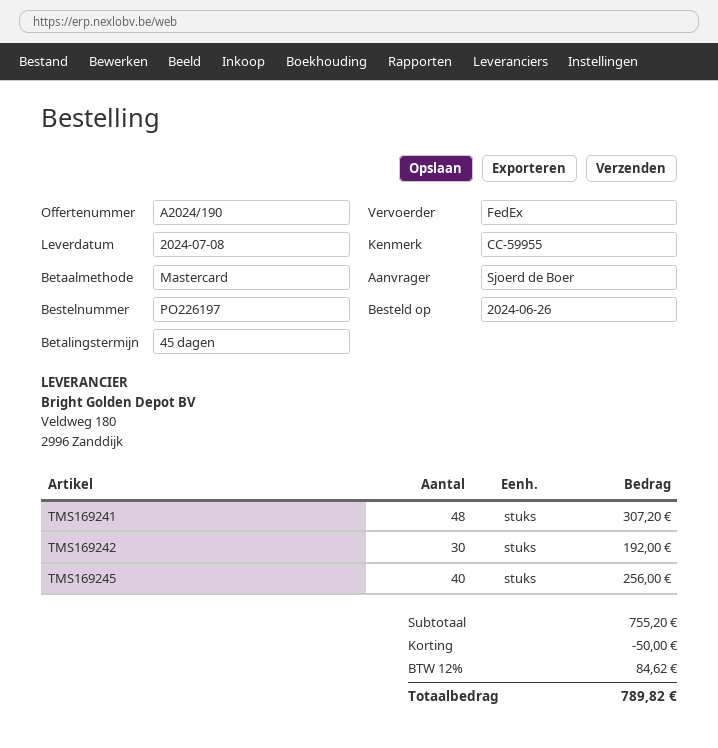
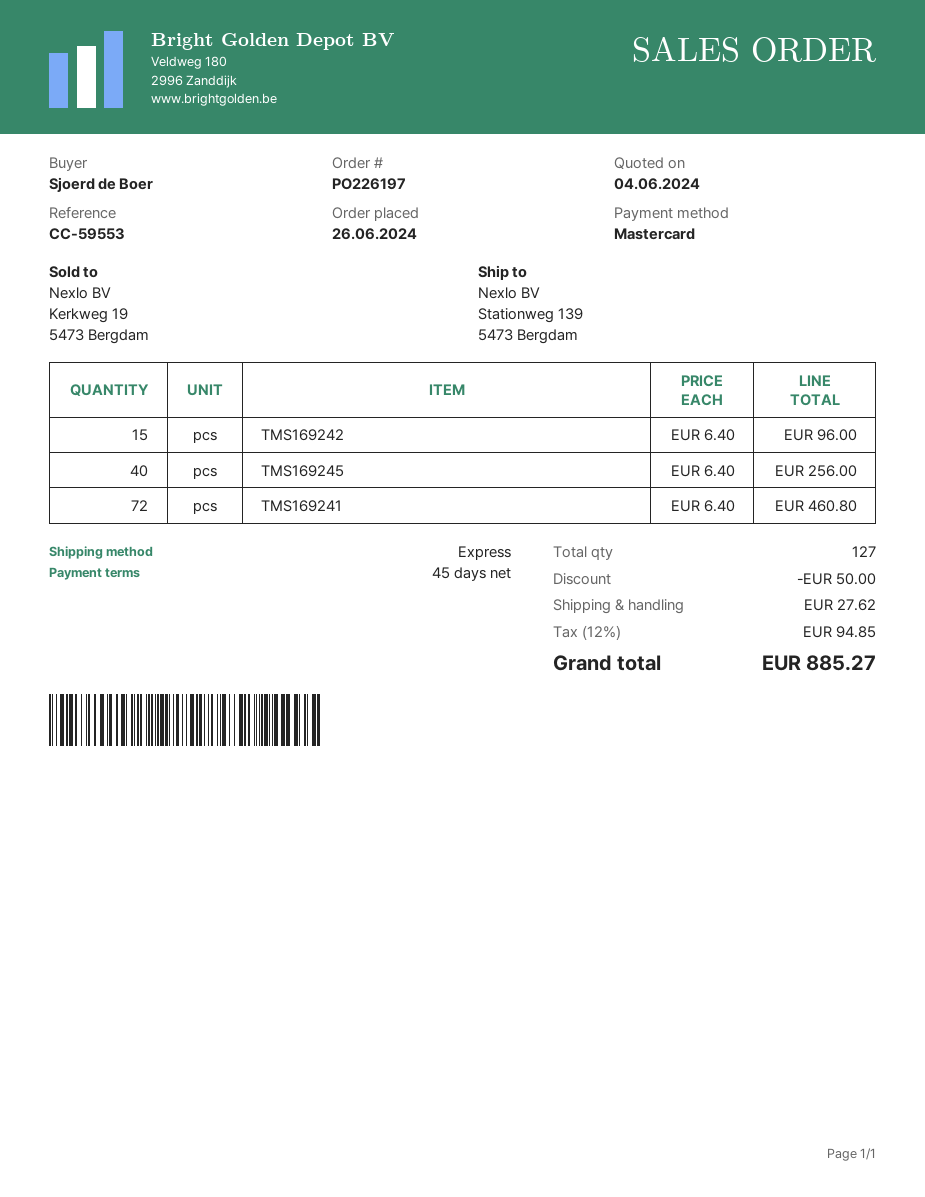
reference: CC-59955 -> CC-59553
shipping method: FedEx -> express
TMS169241: 48 for 307.20 -> 72 for 460.80
TMS169242: 30 for 192.00 -> 15 for 96.00
shipping: none -> 27.62
tax: 12% = 84.62 -> 12% = 94.85
total: 789.82 -> 885.27

